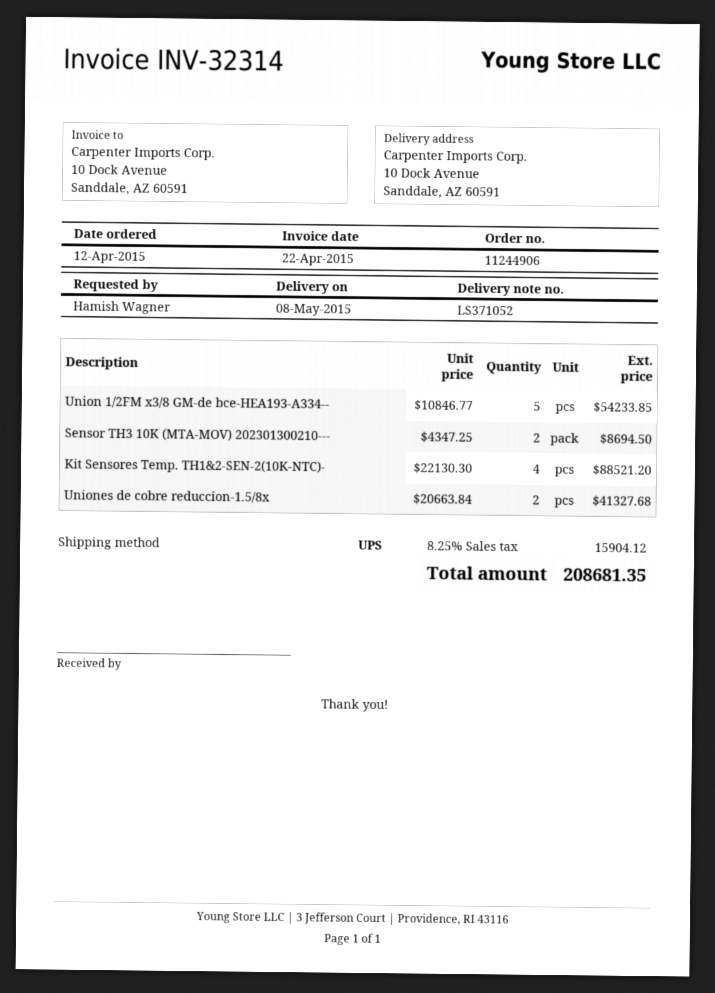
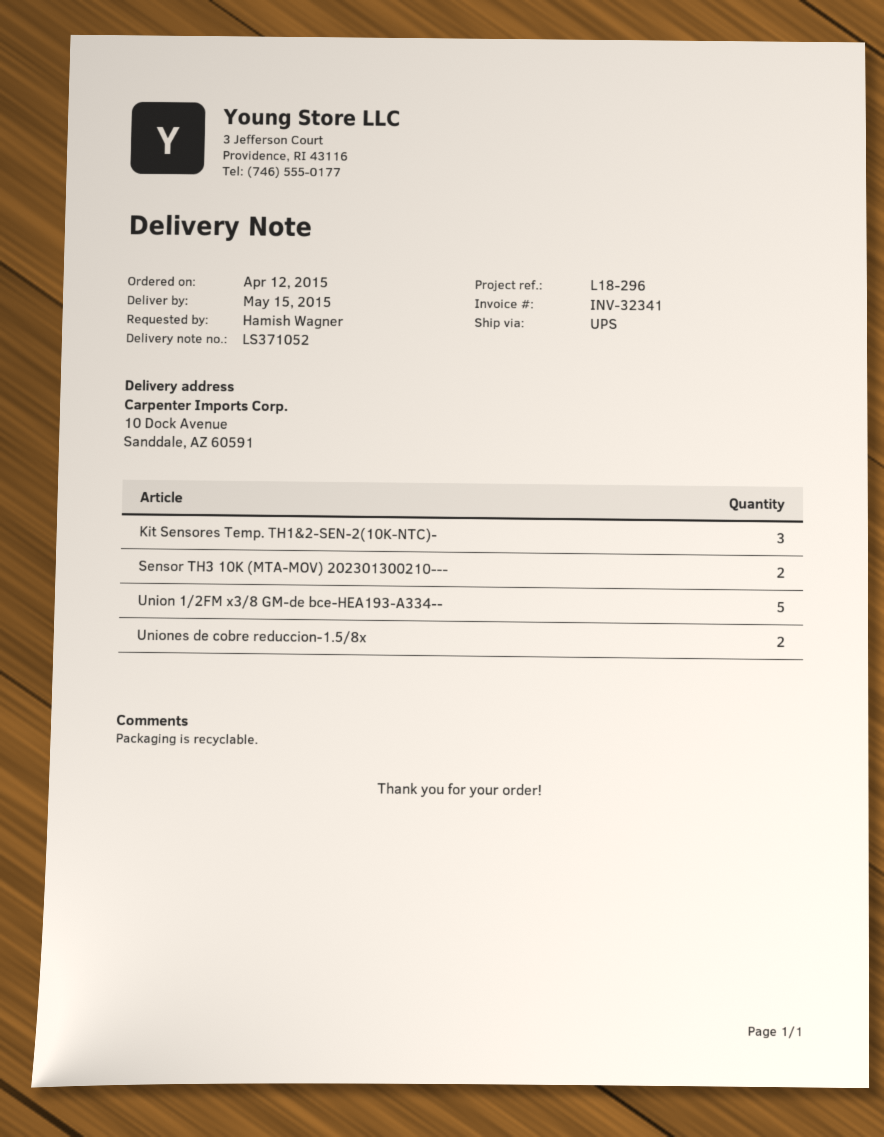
delivery date: 2015-05-08 -> 2015-05-15
invoice number: INV-32314 -> INV-32341
Kit Sensores Temp. TH1&2-SEN-2(10K-NTC)-: 4 -> 3

